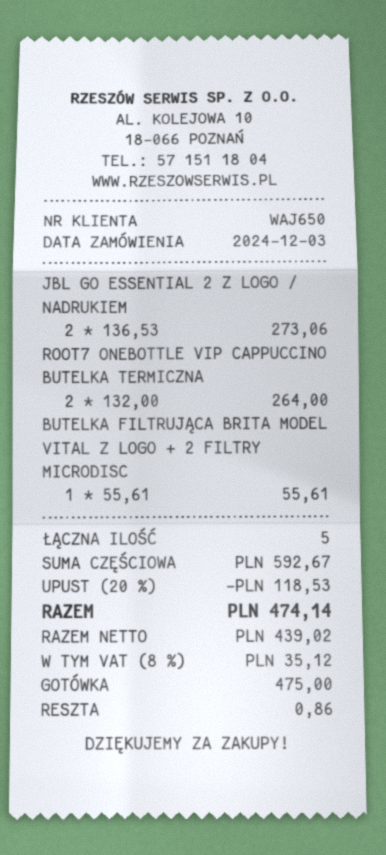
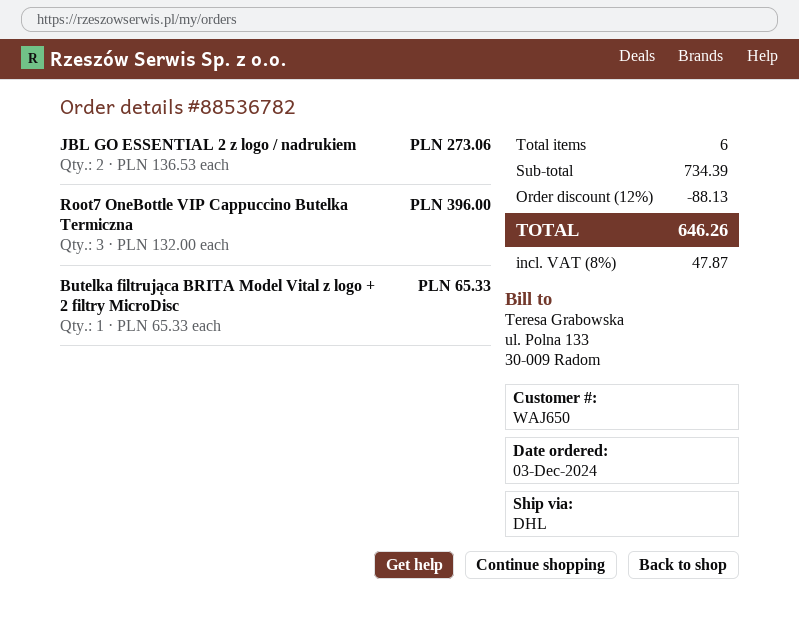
ROOT7 ONEBOTTLE VIP CAPPUCCINO BUTELKA TERMICZNA: 2 x 132.00 = 264.00 -> 3 x 132.00 = 396.00
BUTELKA FILTRUJĄCA BRITA MODEL VITAL Z LOGO + 2 FILTRY MICRODISC: 1 x 55.61 = 55.61 -> 1 x 65.33 = 65.33
total quantity: 5 -> 6
subtotal: 592.67 -> 734.39
discount: 20% = 118.53 -> 12% = 88.13
tax: 8% = 35.12 -> 8% = 47.87
total: 474.14 -> 646.26

